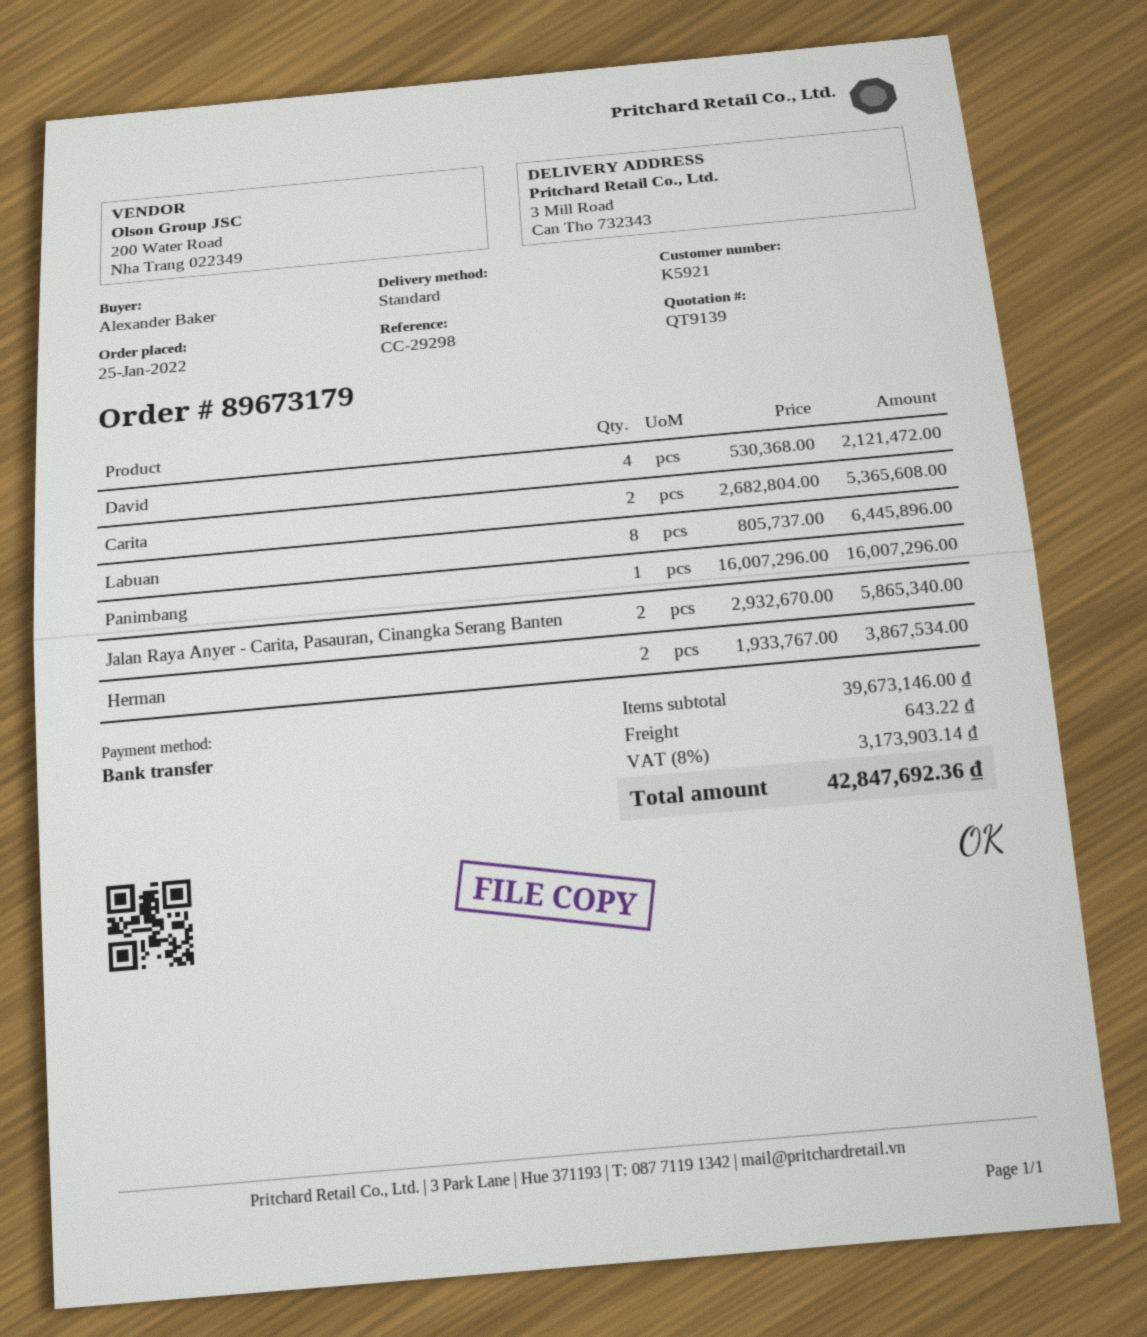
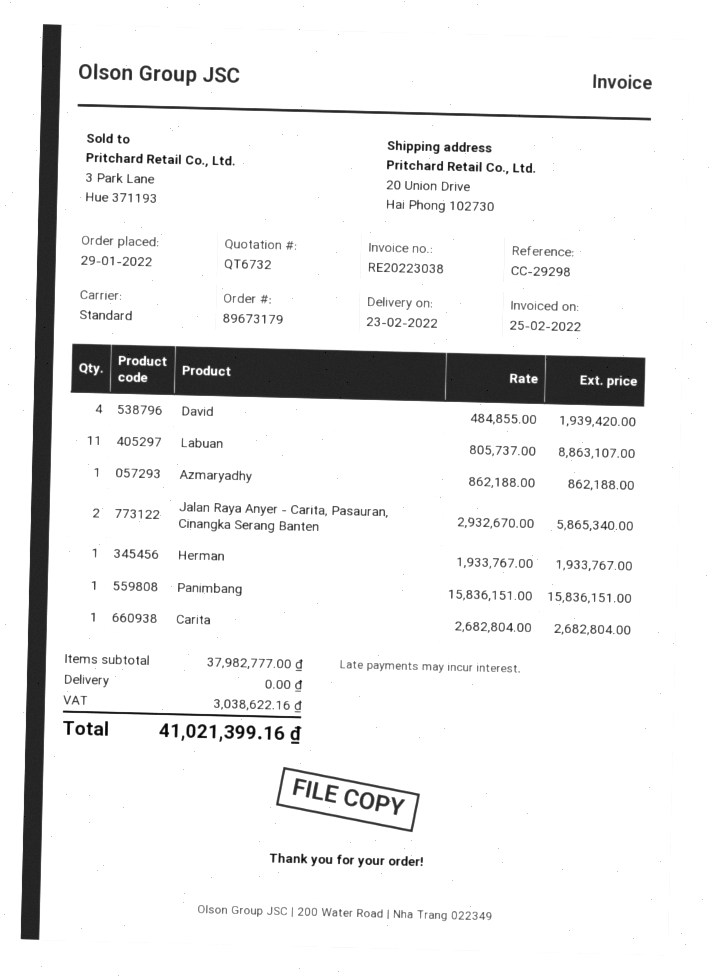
quote number: QT9139 -> QT6732
order date: 2022-01-25 -> 2022-01-29
ship to: 3 Mill Road, Can Tho 732343 -> 20 Union Drive, Hai Phong 102730
David: 4 x 530368.00 = 2121472.00 -> 4 x 484855.00 = 1939420.00
Carita: 2 x 2682804.00 = 5365608.00 -> 1 x 2682804.00 = 2682804.00
Labuan: 8 x 805737.00 = 6445896.00 -> 11 x 805737.00 = 8863107.00
Panimbang: 1 x 16007296.00 = 16007296.00 -> 1 x 15836151.00 = 15836151.00
Herman: 2 x 1933767.00 = 3867534.00 -> 1 x 1933767.00 = 1933767.00
Azmaryadhy: none -> 1 x 862188.00 = 862188.00
subtotal: 39673146.00 -> 37982777.00
shipping: 643.22 -> 0.00
tax: 3173903.14 -> 3038622.16
total: 42847692.36 -> 41021399.16

